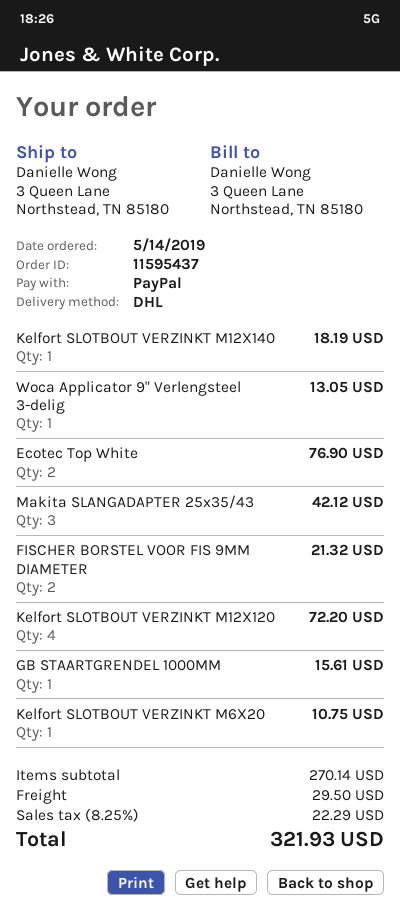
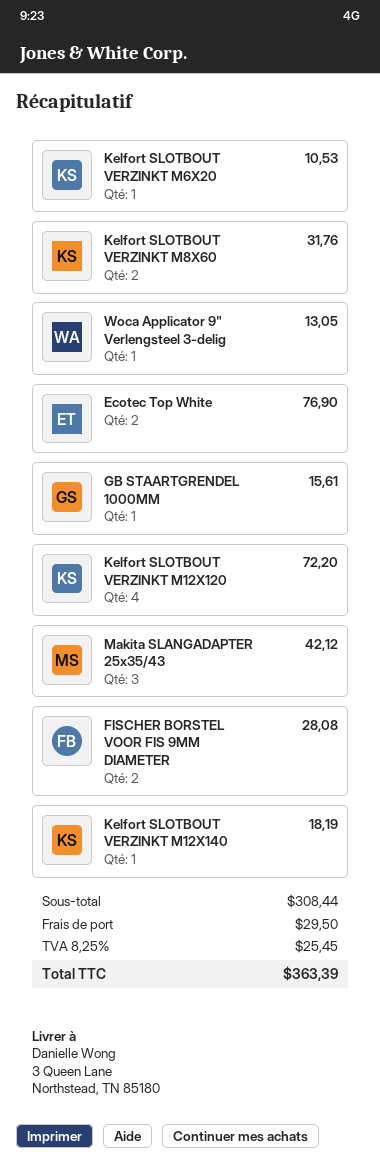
FISCHER BORSTEL VOOR FIS 9MM DIAMETER: 2 for 21.32 -> 2 for 28.08
Kelfort SLOTBOUT VERZINKT M6X20: 1 for 10.75 -> 1 for 10.53
Kelfort SLOTBOUT VERZINKT M8X60: none -> 2 for 31.76
subtotal: 270.14 -> 308.44
tax: 8.25% = 22.29 -> 8.25% = 25.45
total: 321.93 -> 363.39

